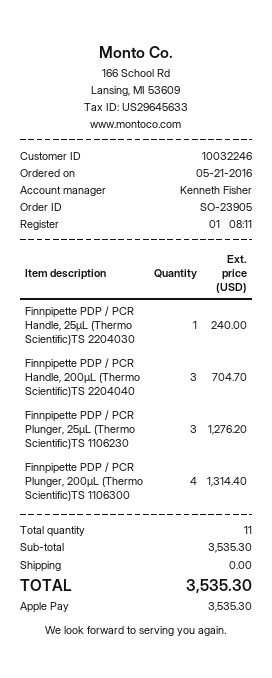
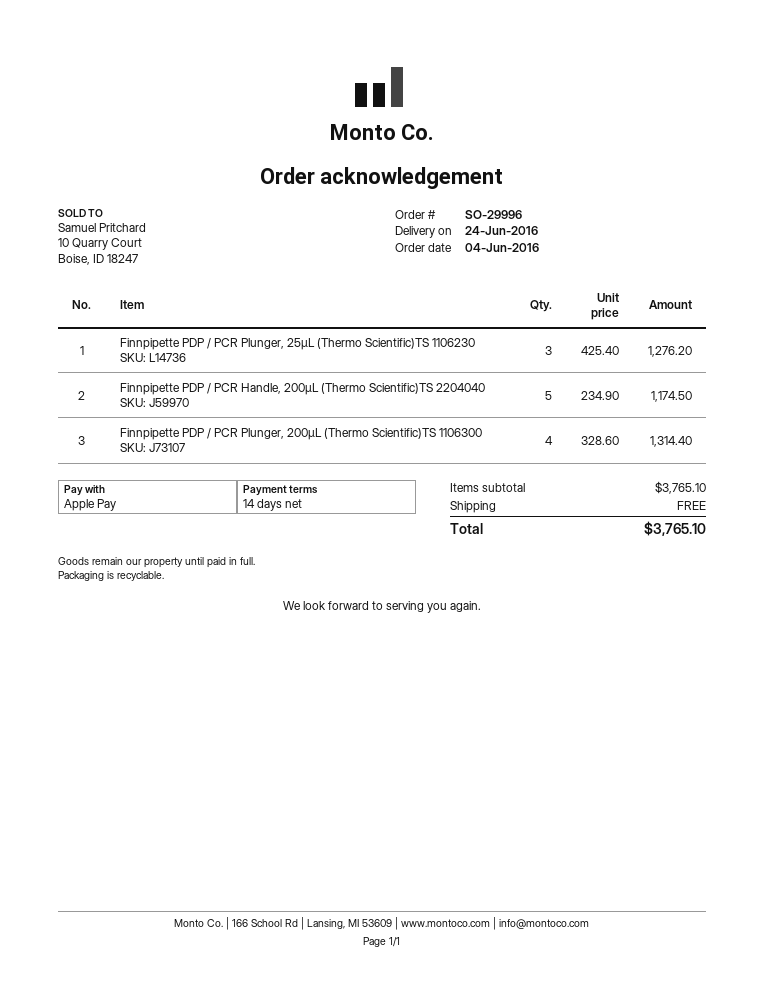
order number: SO-23905 -> SO-29996
order date: 2016-05-21 -> 2016-06-04
Finnpipette PDP / PCR Handle, 25μL (Thermo Scientific)TS 2204030: 1 for 240.00 -> none
Finnpipette PDP / PCR Handle, 200μL (Thermo Scientific)TS 2204040: 3 for 704.70 -> 5 for 1174.50
subtotal: 3535.30 -> 3765.10
total: 3535.30 -> 3765.10

